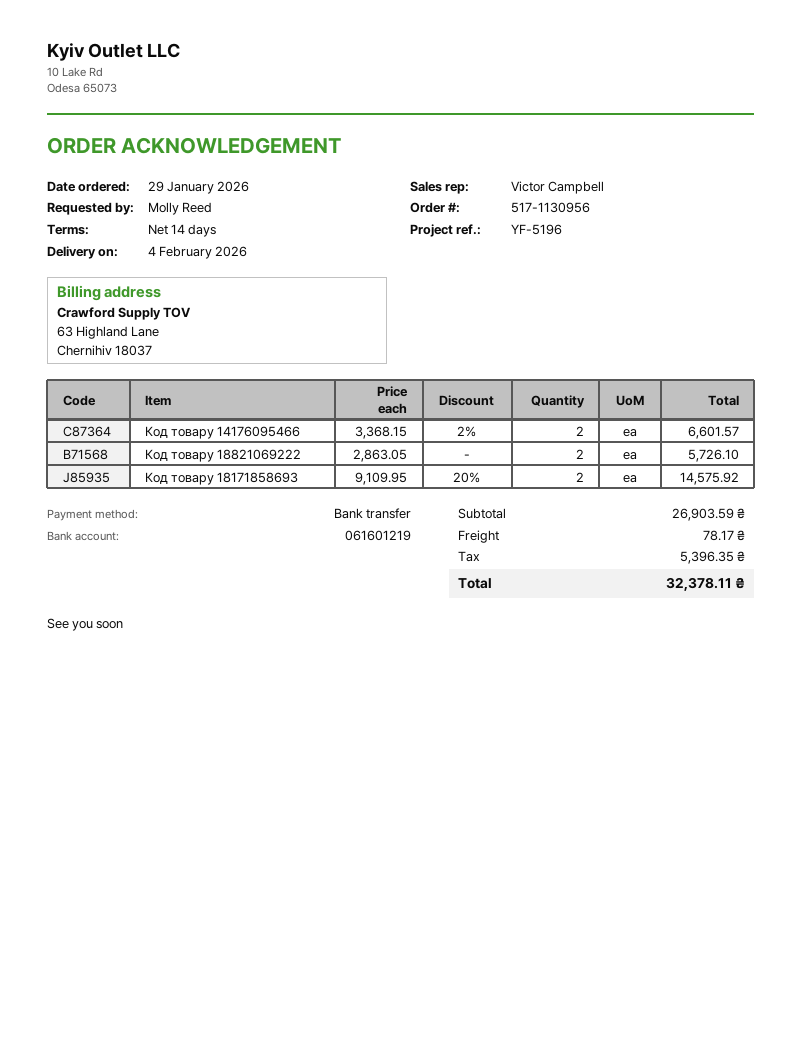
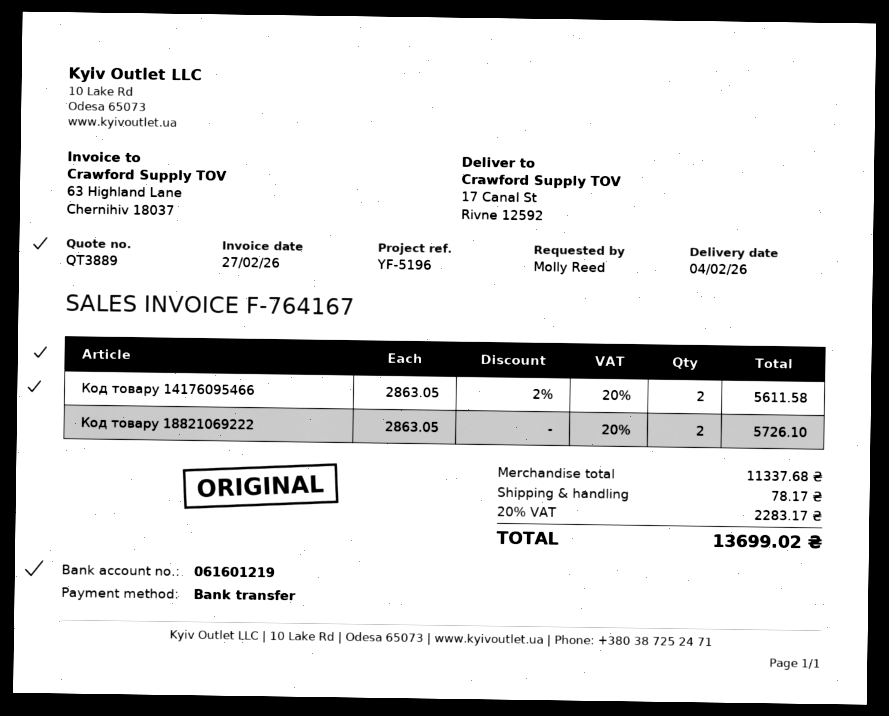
Код товару 14176095466: 2 x 3368.15 - 2% = 6601.57 -> 2 x 2863.05 - 2% = 5611.58
Код товару 18171858693: 2 x 9109.95 - 20% = 14575.92 -> none
subtotal: 26903.59 -> 11337.68
tax: 5396.35 -> 2283.17
total: 32378.11 -> 13699.02

